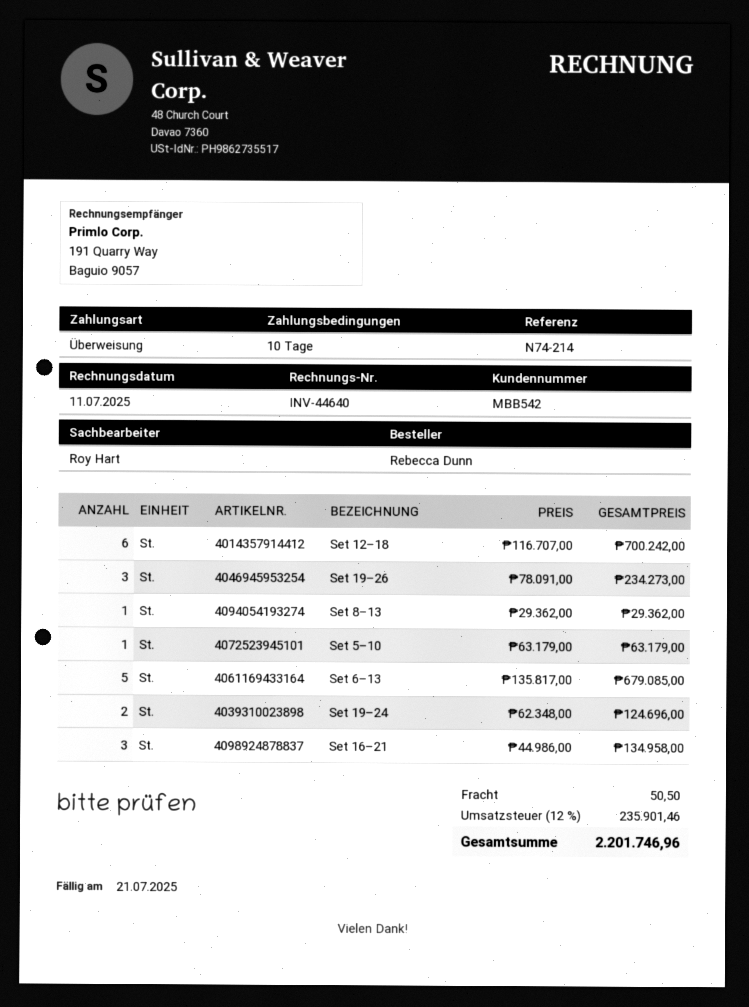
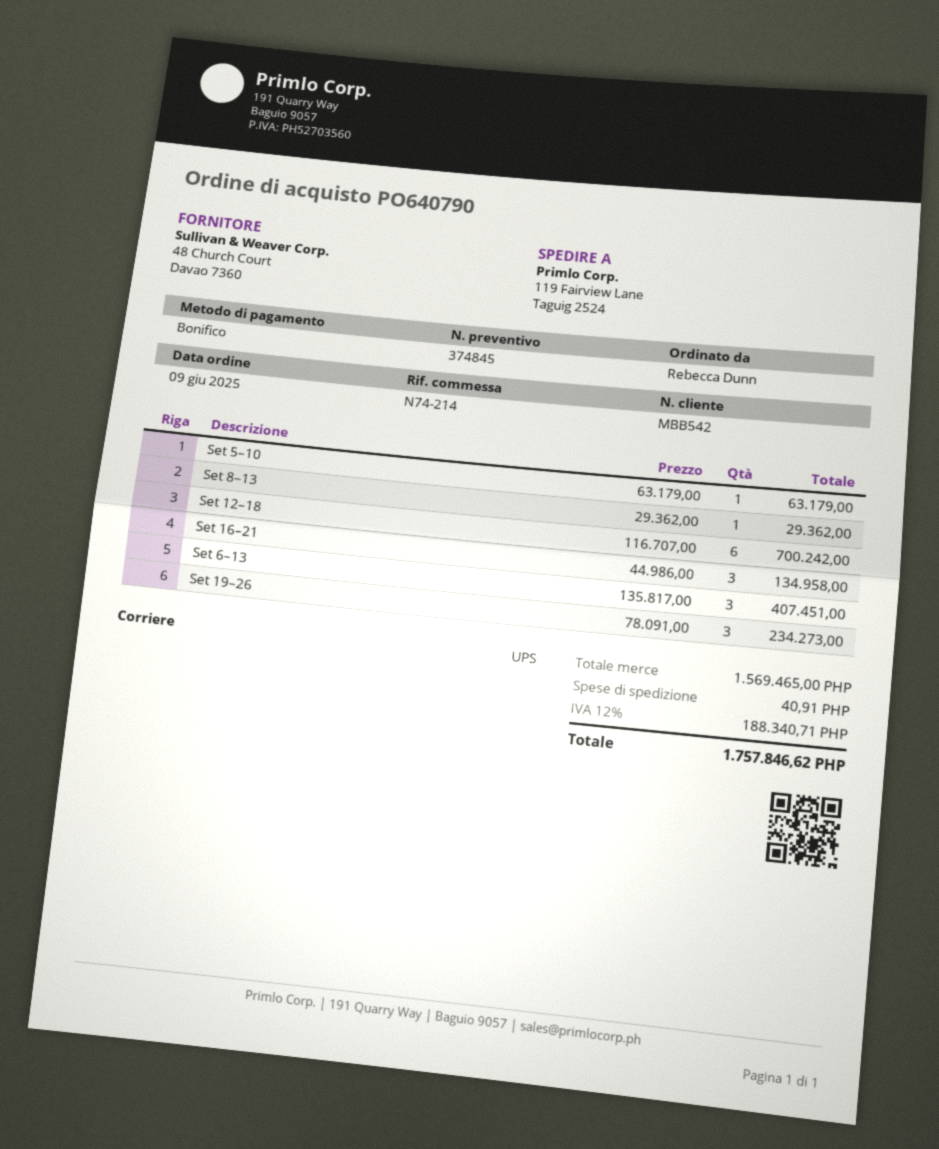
Set 6–13: 5 x 135817.00 = 679085.00 -> 3 x 135817.00 = 407451.00
Set 19–24: 2 x 62348.00 = 124696.00 -> none
shipping: 50.50 -> 40.91
tax: 12% = 235901.46 -> 12% = 188340.71
total: 2201746.96 -> 1757846.62

